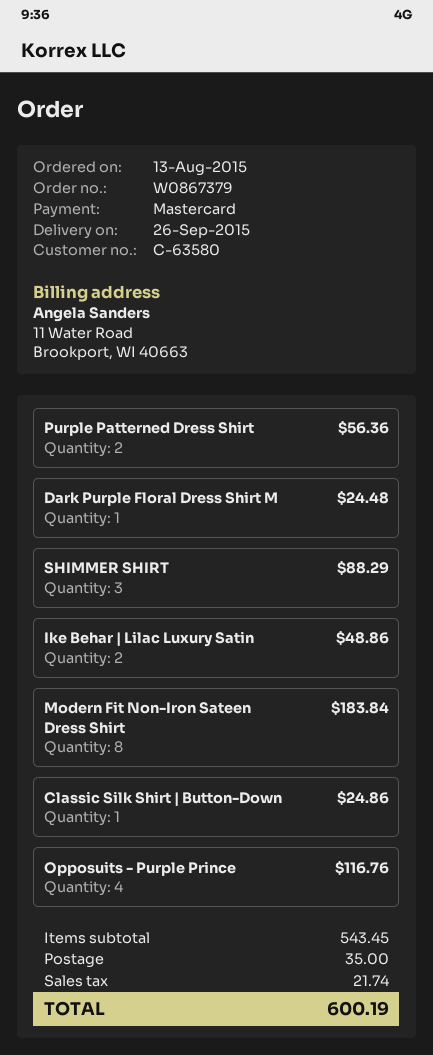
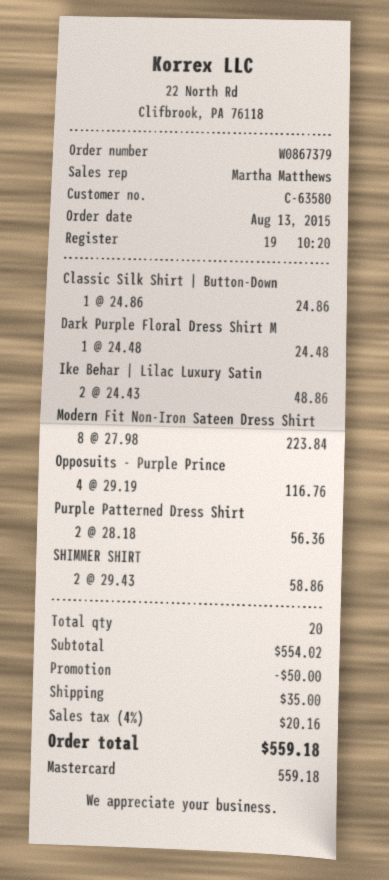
SHIMMER SHIRT: 3 for 88.29 -> 2 for 58.86
Modern Fit Non-Iron Sateen Dress Shirt: 8 for 183.84 -> 8 for 223.84
subtotal: 543.45 -> 554.02
discount: none -> 50.00
tax: 21.74 -> 20.16
total: 600.19 -> 559.18

